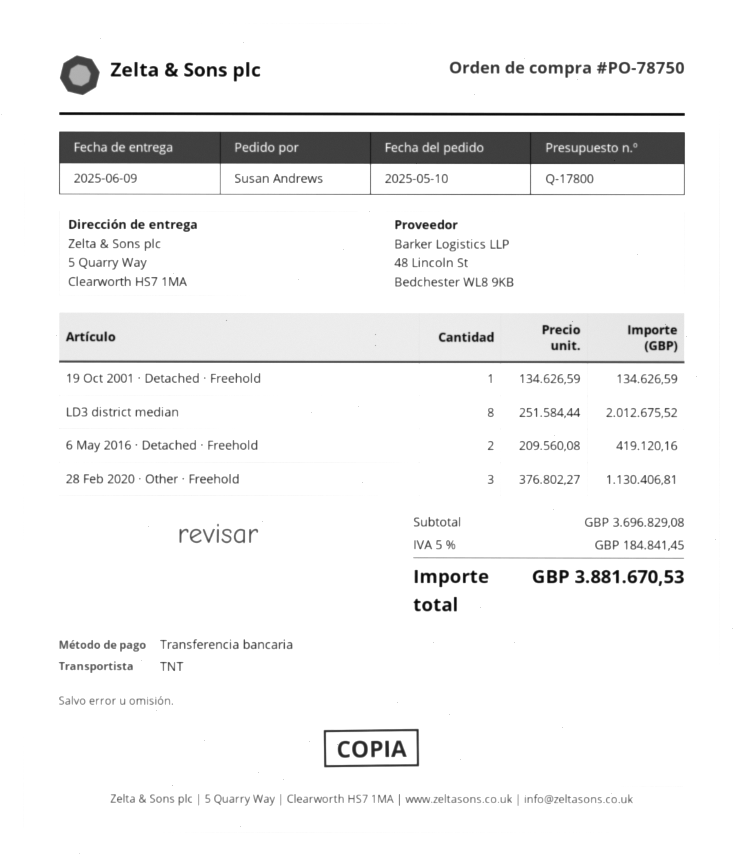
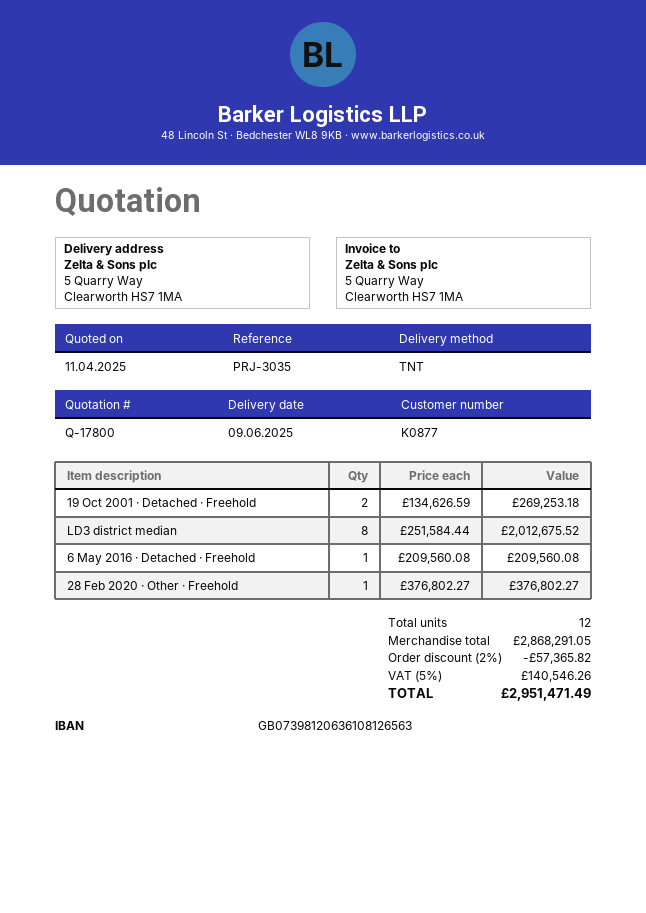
19 Oct 2001 · Detached · Freehold: 1 x 134626.59 = 134626.59 -> 2 x 134626.59 = 269253.18
6 May 2016 · Detached · Freehold: 2 x 209560.08 = 419120.16 -> 1 x 209560.08 = 209560.08
28 Feb 2020 · Other · Freehold: 3 x 376802.27 = 1130406.81 -> 1 x 376802.27 = 376802.27
subtotal: 3696829.08 -> 2868291.05
discount: none -> 2% = 57365.82
tax: 5% = 184841.45 -> 5% = 140546.26
total: 3881670.53 -> 2951471.49

